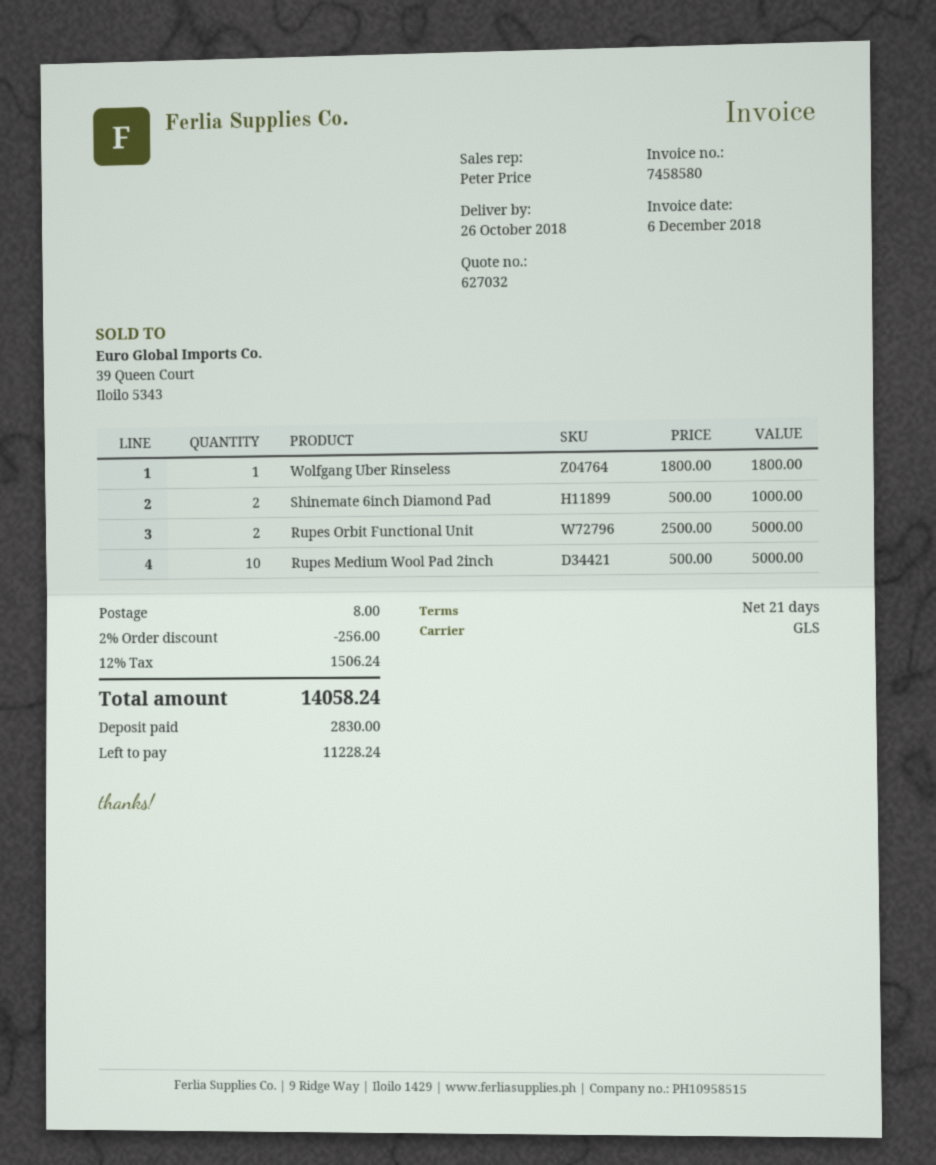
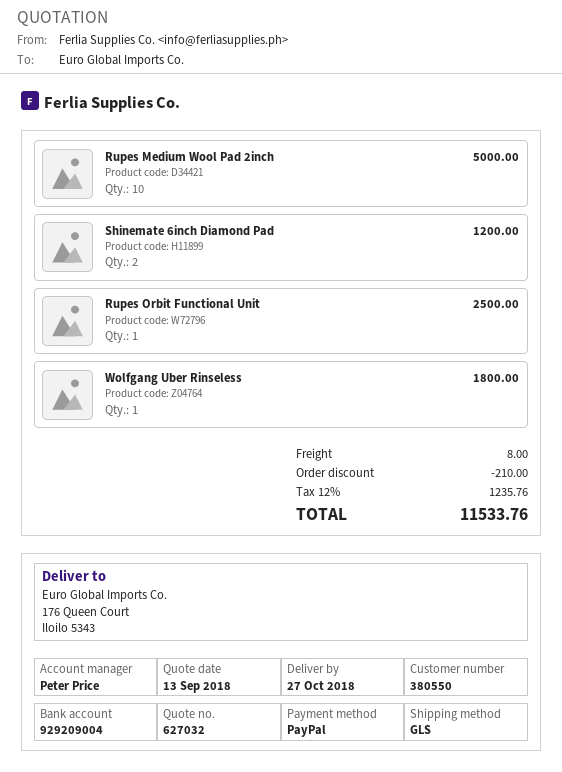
delivery date: 2018-10-26 -> 2018-10-27
Shinemate 6inch Diamond Pad: 2 for 1000.00 -> 2 for 1200.00
Rupes Orbit Functional Unit: 2 for 5000.00 -> 1 for 2500.00
discount: 256.00 -> 210.00
tax: 12% = 1506.24 -> 12% = 1235.76
total: 14058.24 -> 11533.76

